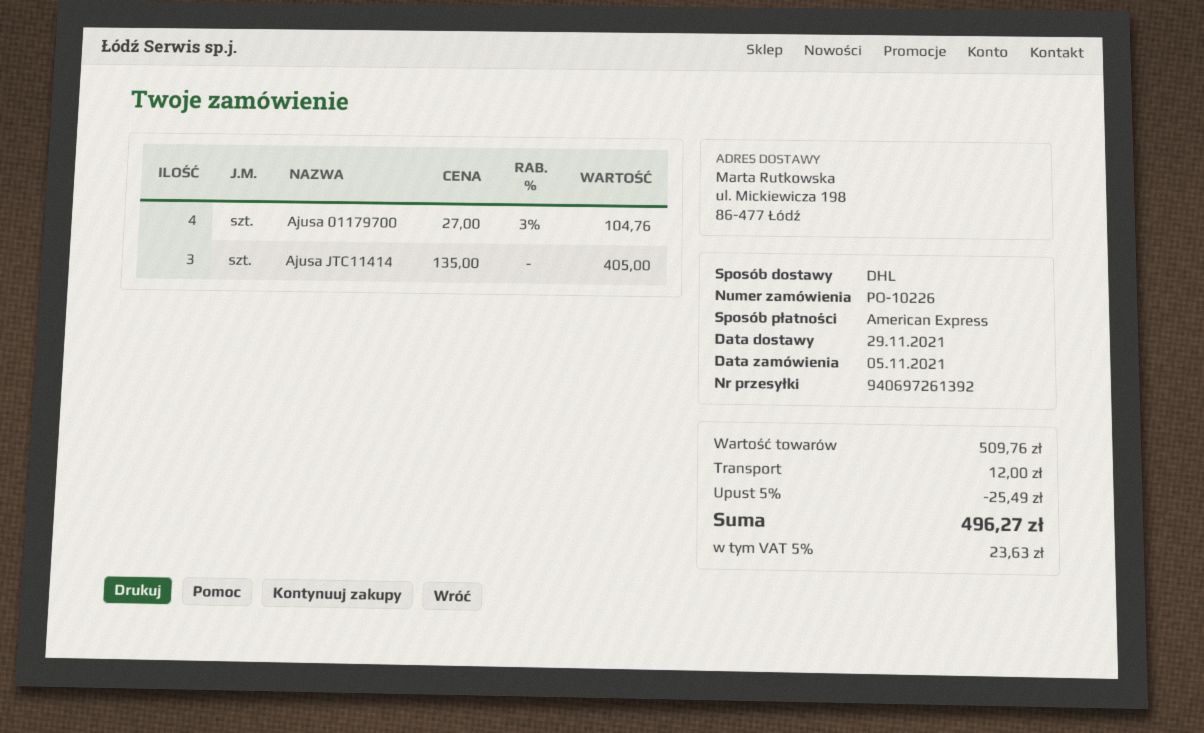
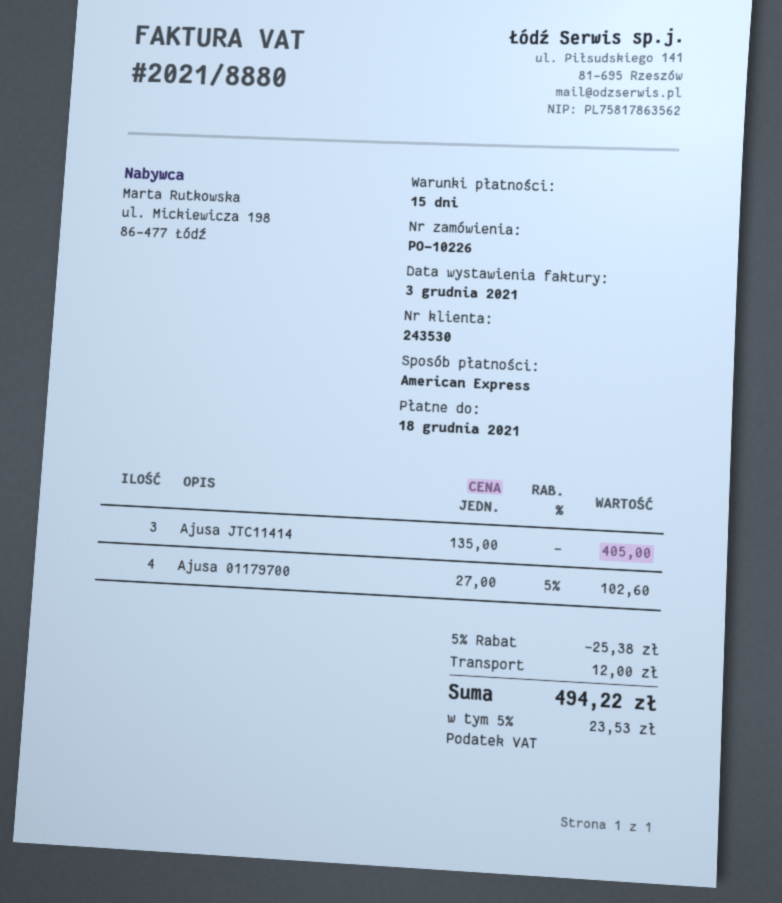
Ajusa 01179700: 4 x 27.00 - 3% = 104.76 -> 4 x 27.00 - 5% = 102.60
discount: 5% = 25.49 -> 5% = 25.38
tax: 5% = 23.63 -> 5% = 23.53
total: 496.27 -> 494.22

